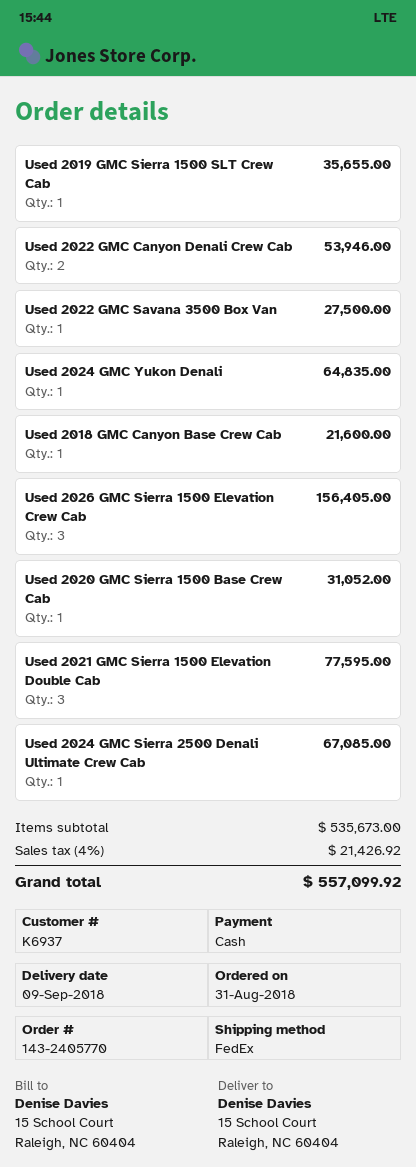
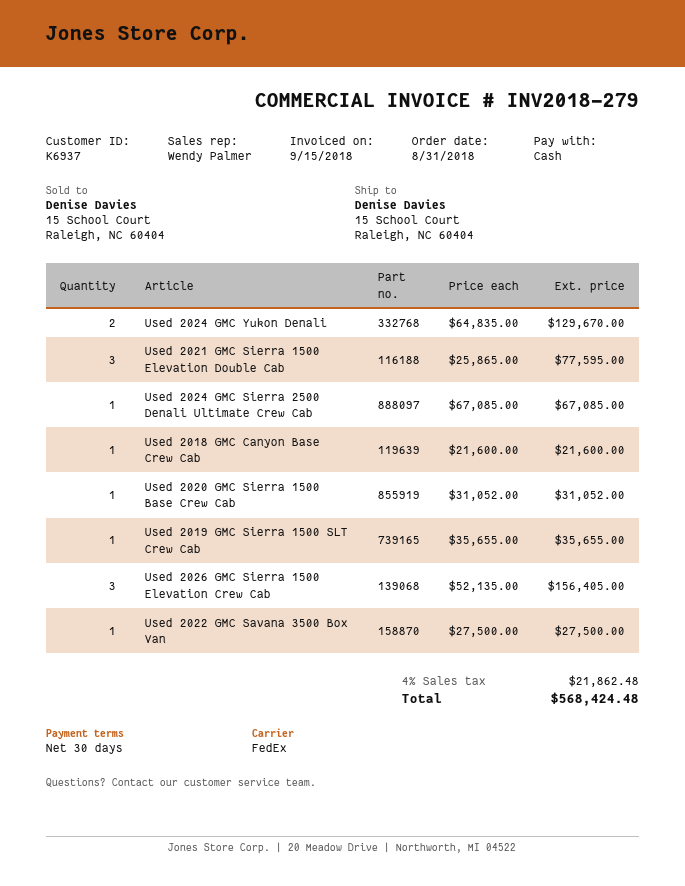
Used 2022 GMC Canyon Denali Crew Cab: 2 for 53946.00 -> none
Used 2024 GMC Yukon Denali: 1 for 64835.00 -> 2 for 129670.00
tax: 4% = 21426.92 -> 4% = 21862.48
total: 557099.92 -> 568424.48

